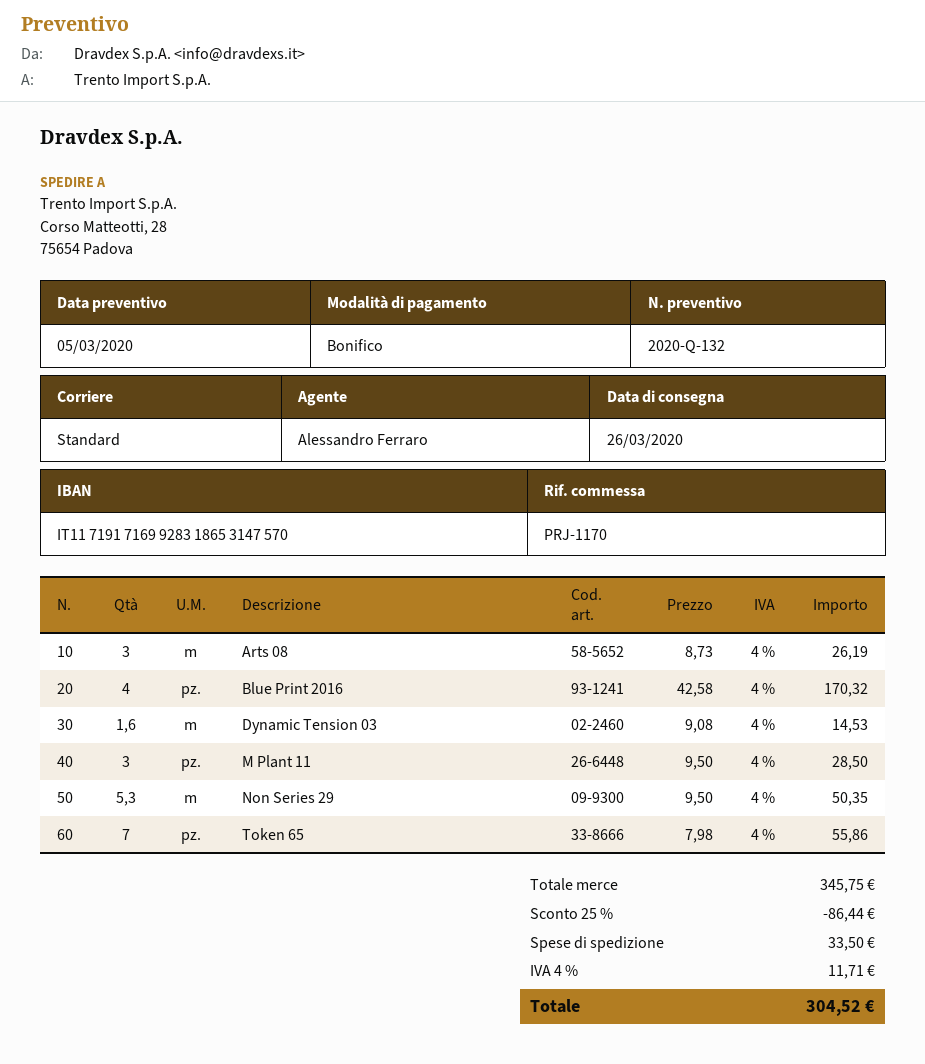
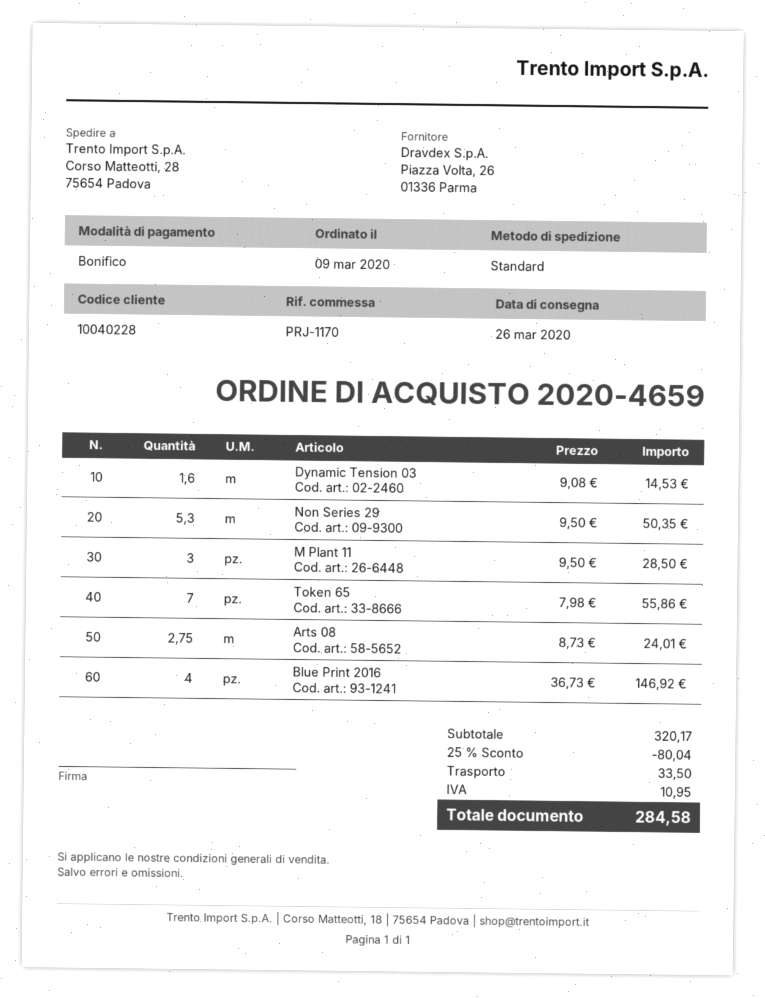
Arts 08: 3 x 8.73 = 26.19 -> 2.75 x 8.73 = 24.01
Blue Print 2016: 4 x 42.58 = 170.32 -> 4 x 36.73 = 146.92
subtotal: 345.75 -> 320.17
discount: 25% = 86.44 -> 25% = 80.04
tax: 11.71 -> 10.95
total: 304.52 -> 284.58

